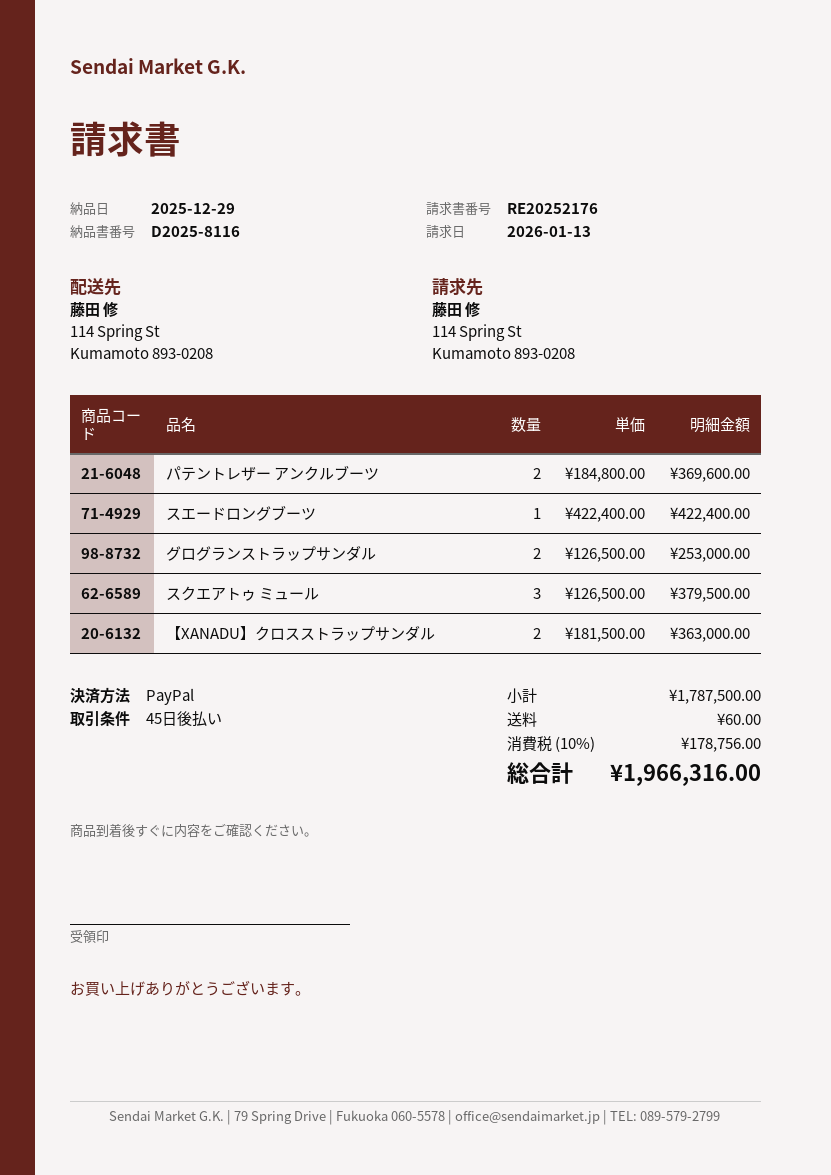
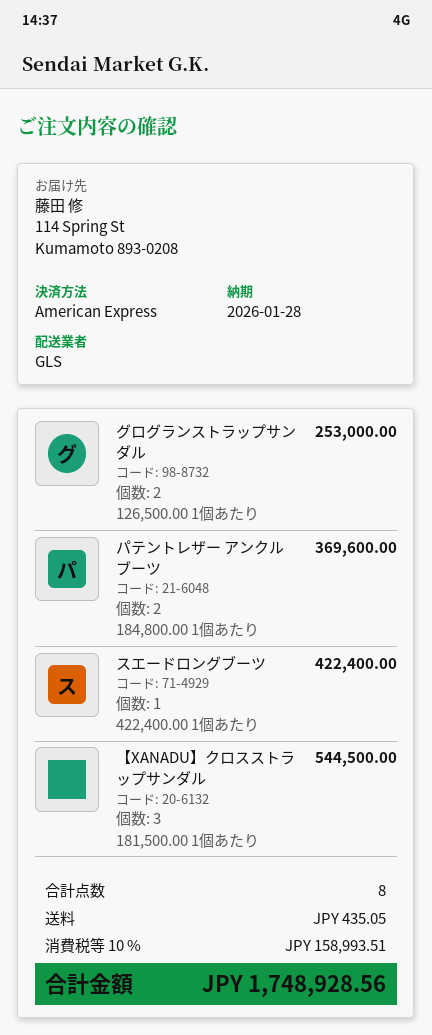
delivery date: 2025-12-29 -> 2026-01-28
payment method: PayPal -> American Express
スクエアトゥ ミュール: 3 x 126500.00 = 379500.00 -> none
【XANADU】クロスストラップサンダル: 2 x 181500.00 = 363000.00 -> 3 x 181500.00 = 544500.00
shipping: 60.00 -> 435.05
tax: 10% = 178756.00 -> 10% = 158993.51
total: 1966316.00 -> 1748928.56

